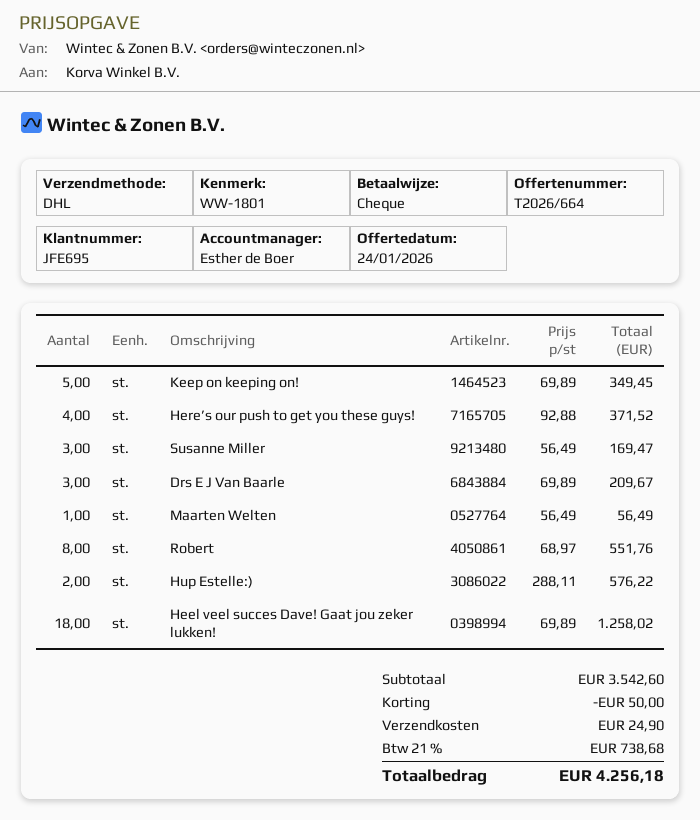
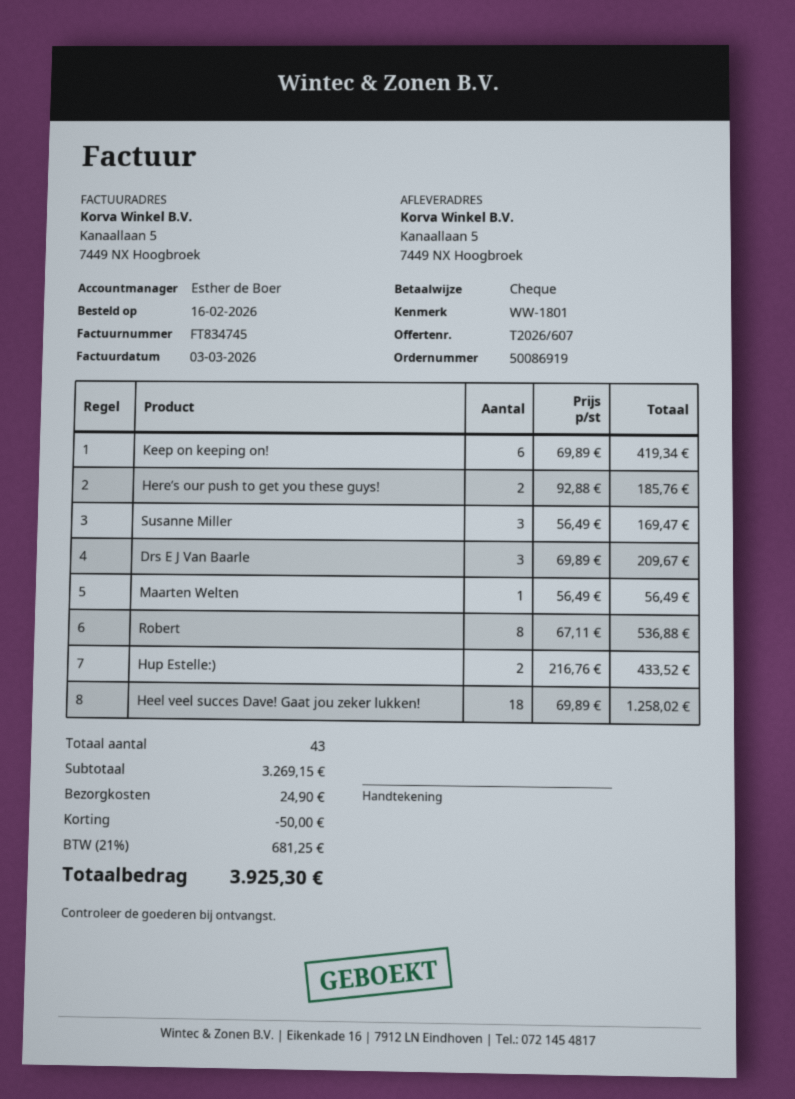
quote number: T2026/664 -> T2026/607
Keep on keeping on!: 5 x 69.89 = 349.45 -> 6 x 69.89 = 419.34
Here’s our push to get you these guys!: 4 x 92.88 = 371.52 -> 2 x 92.88 = 185.76
Robert: 8 x 68.97 = 551.76 -> 8 x 67.11 = 536.88
Hup Estelle:): 2 x 288.11 = 576.22 -> 2 x 216.76 = 433.52
subtotal: 3542.60 -> 3269.15
tax: 21% = 738.68 -> 21% = 681.25
total: 4256.18 -> 3925.30

